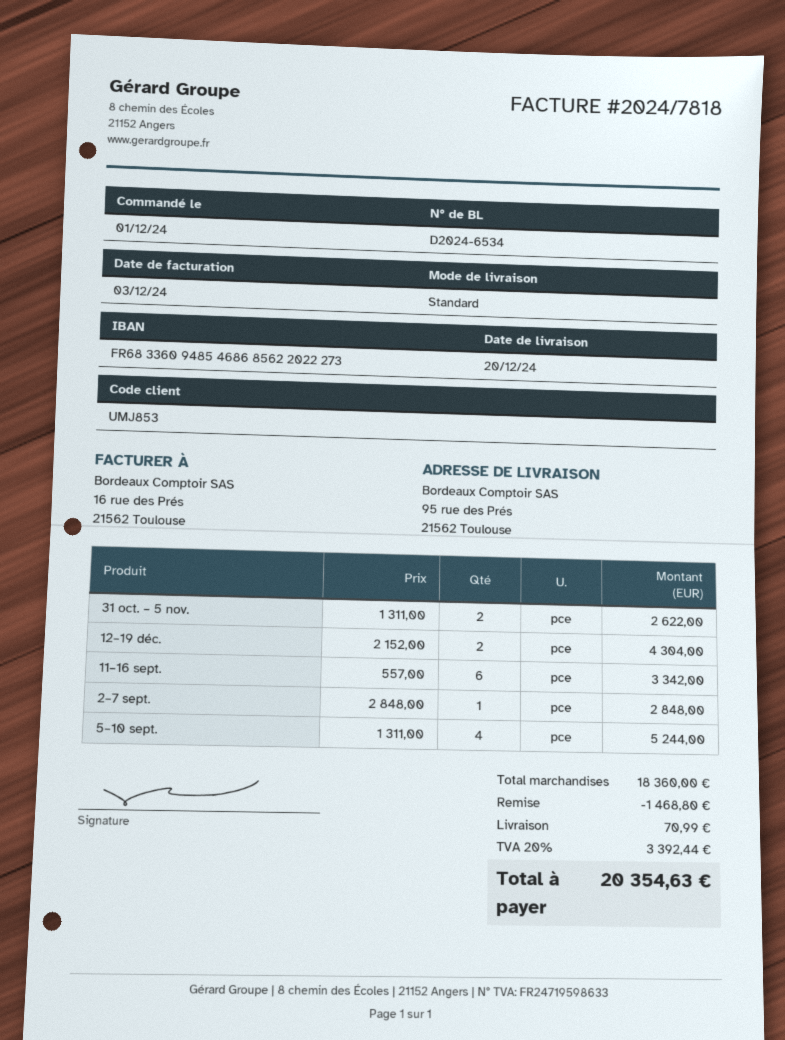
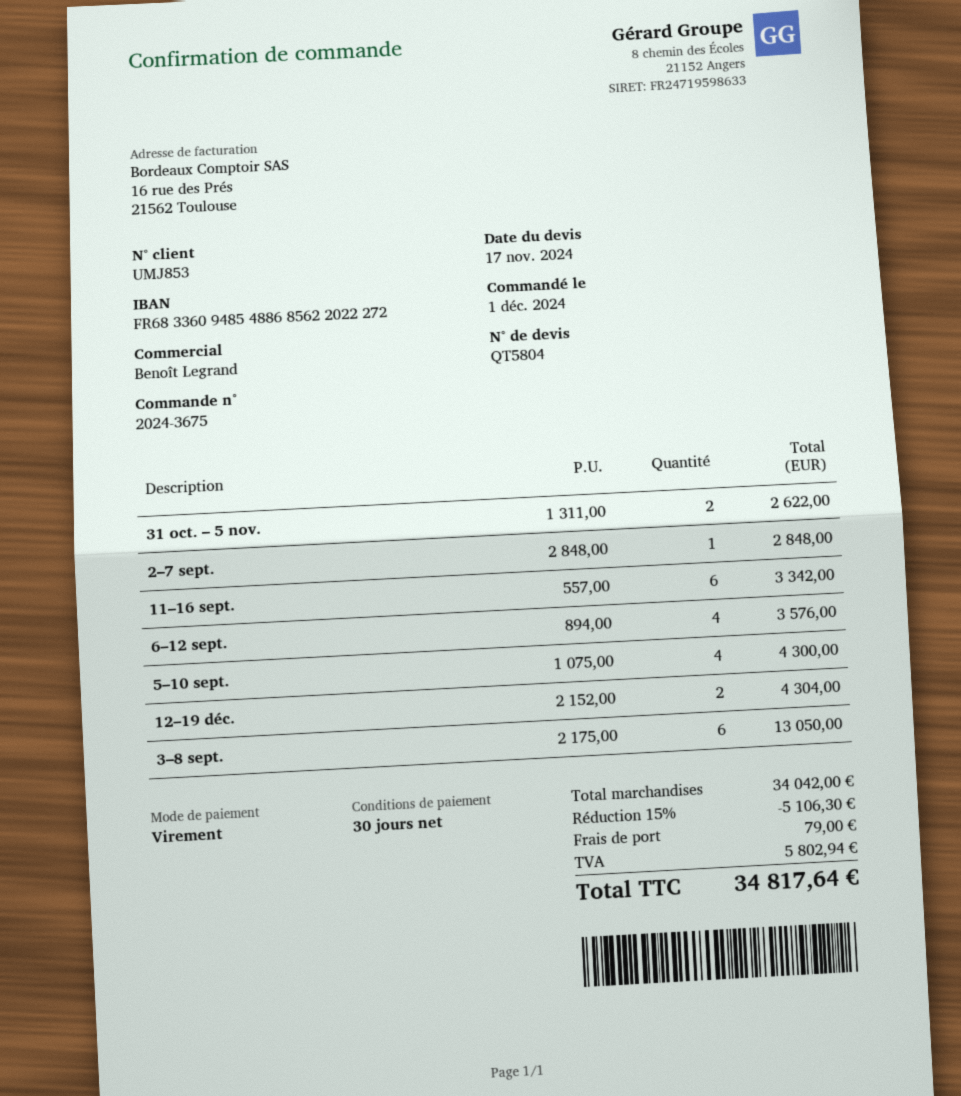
bank account: FR6833609485468685622022273 -> FR6833609485488685622022272
5–10 sept.: 4 x 1311.00 = 5244.00 -> 4 x 1075.00 = 4300.00
6–12 sept.: none -> 4 x 894.00 = 3576.00
3–8 sept.: none -> 6 x 2175.00 = 13050.00
subtotal: 18360.00 -> 34042.00
discount: 1468.80 -> 5106.30
shipping: 70.99 -> 79.00
tax: 3392.44 -> 5802.94
total: 20354.63 -> 34817.64

